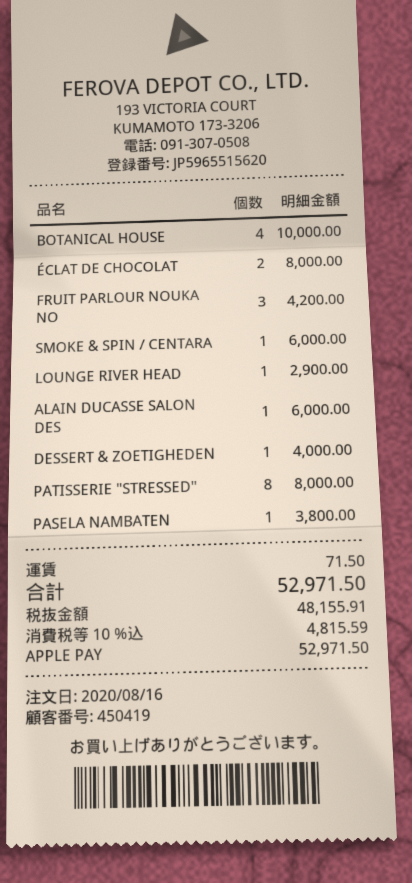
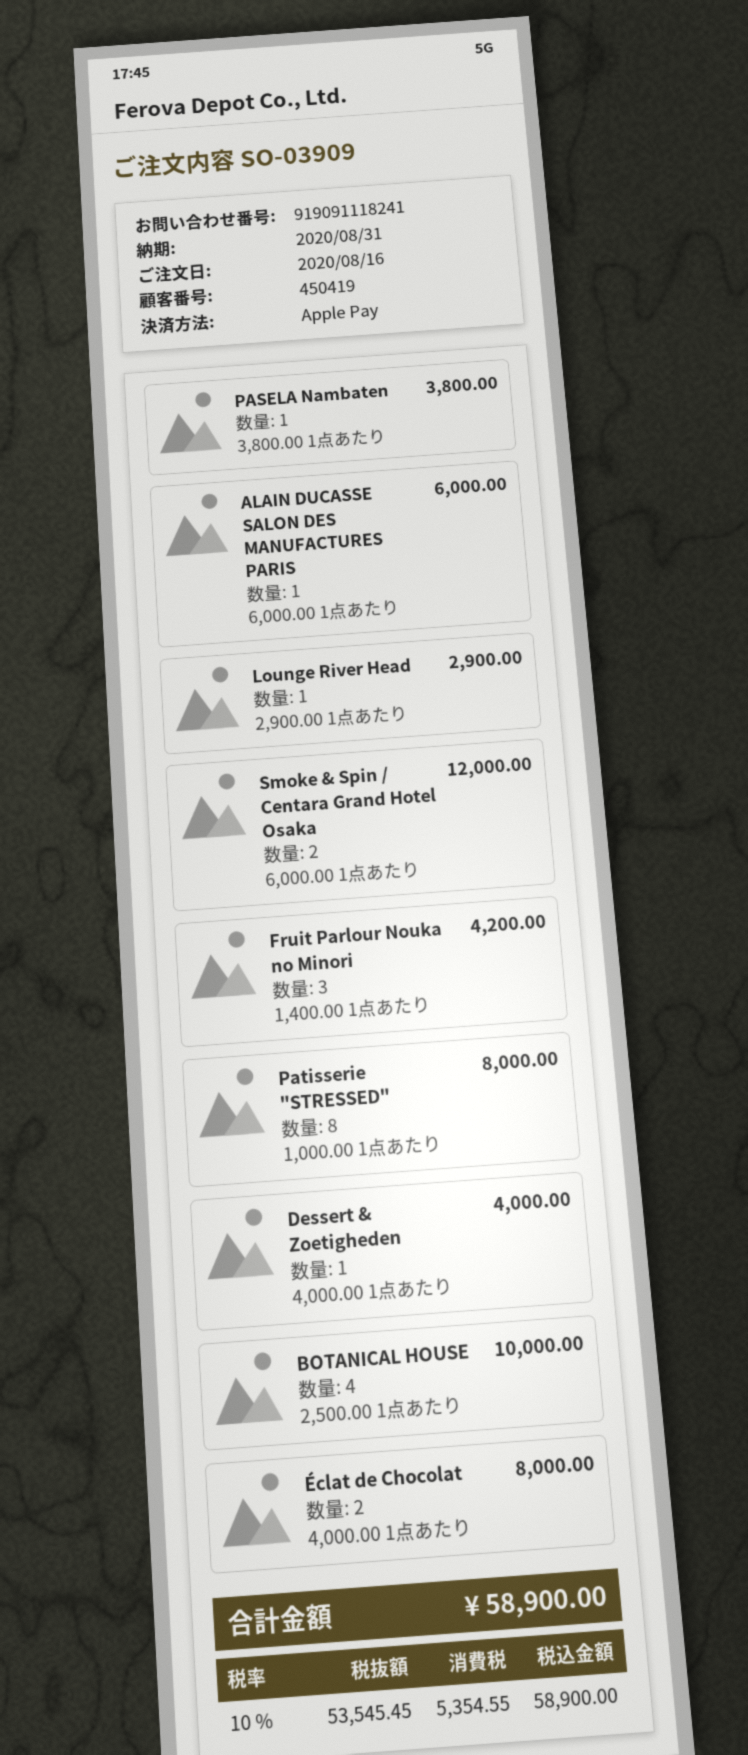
SMOKE & SPIN / CENTARA: 1 for 6000.00 -> 2 for 12000.00
shipping: 71.50 -> none
net: 48155.91 -> 53545.45
tax: 10% = 4815.59 -> 10% = 5354.55
total: 52971.50 -> 58900.00

